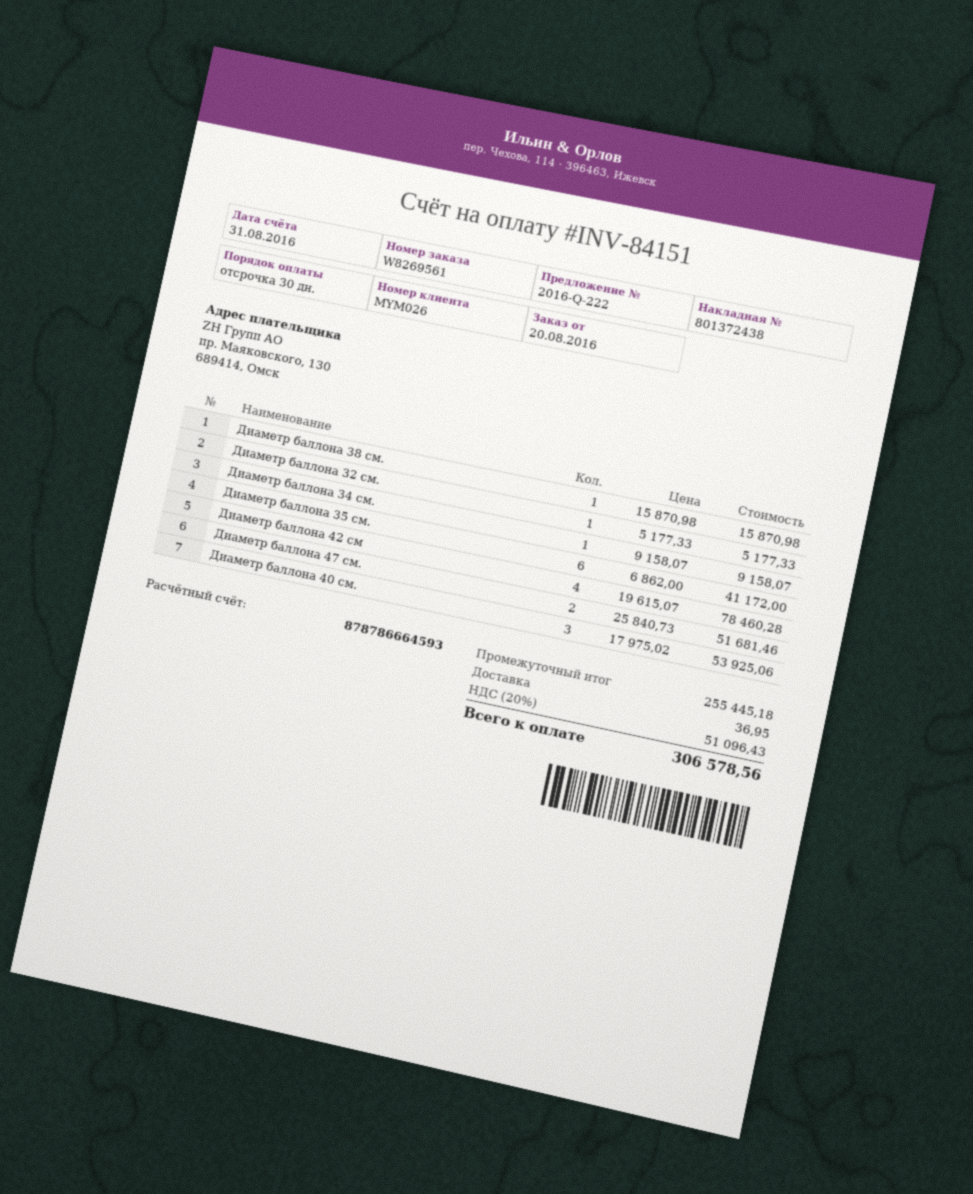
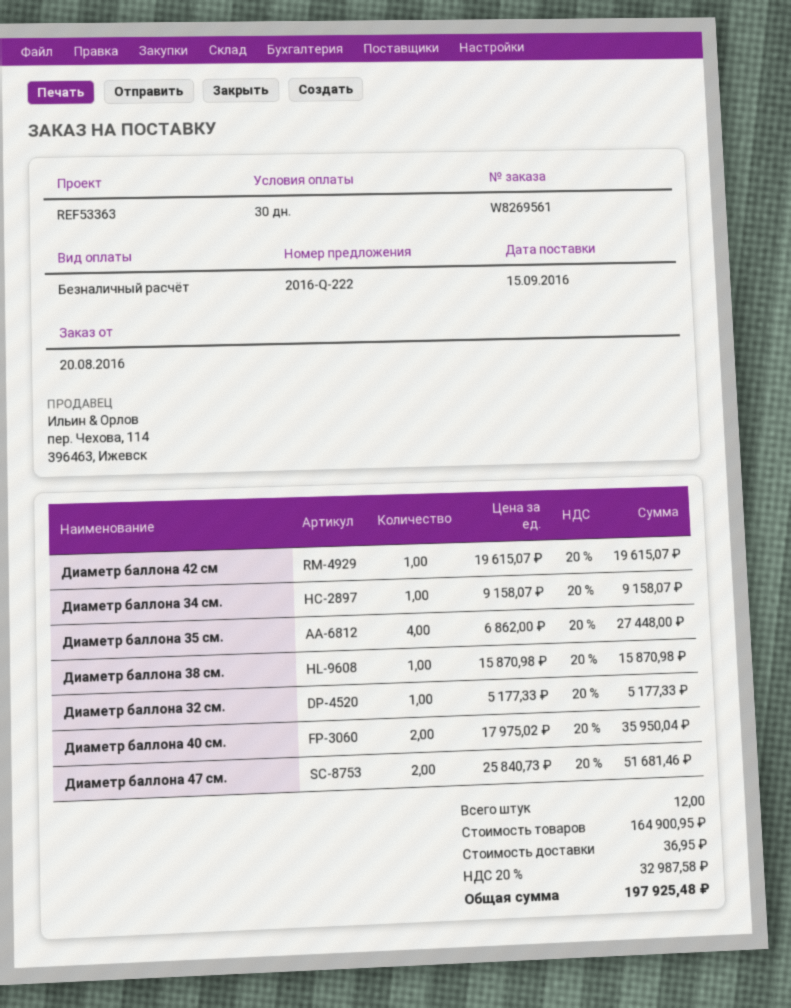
Диаметр баллона 35 см.: 6 x 6862.00 = 41172.00 -> 4 x 6862.00 = 27448.00
Диаметр баллона 42 см: 4 x 19615.07 = 78460.28 -> 1 x 19615.07 = 19615.07
Диаметр баллона 40 см.: 3 x 17975.02 = 53925.06 -> 2 x 17975.02 = 35950.04
subtotal: 255445.18 -> 164900.95
tax: 20% = 51096.43 -> 20% = 32987.58
total: 306578.56 -> 197925.48

